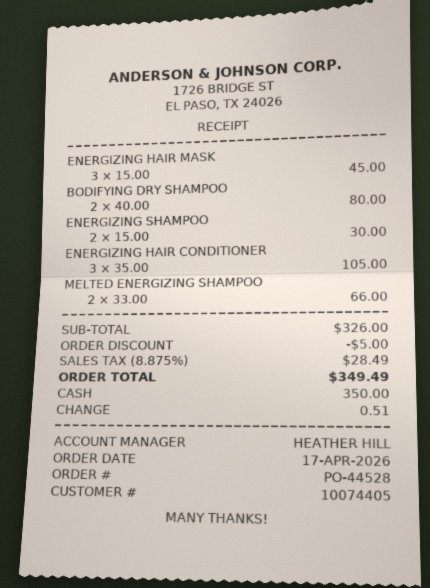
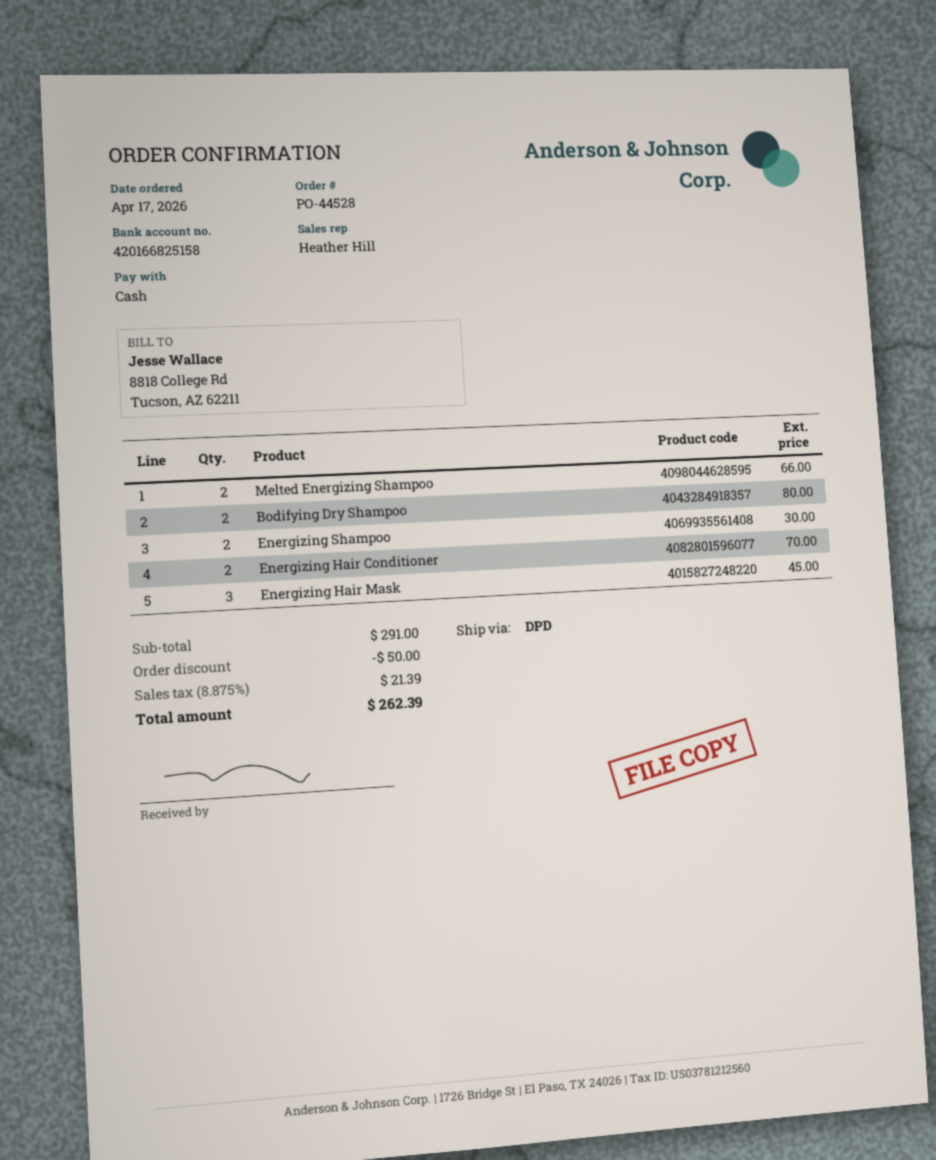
ENERGIZING HAIR CONDITIONER: 3 for 105.00 -> 2 for 70.00
subtotal: 326.00 -> 291.00
discount: 5.00 -> 50.00
tax: 8.875% = 28.49 -> 8.875% = 21.39
total: 349.49 -> 262.39

